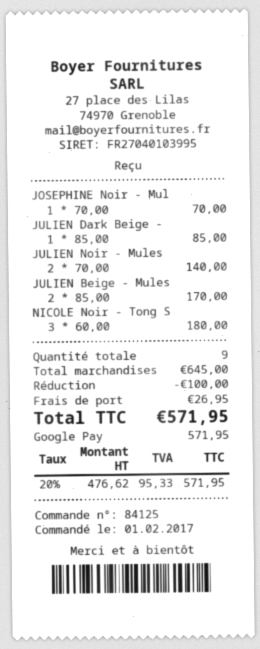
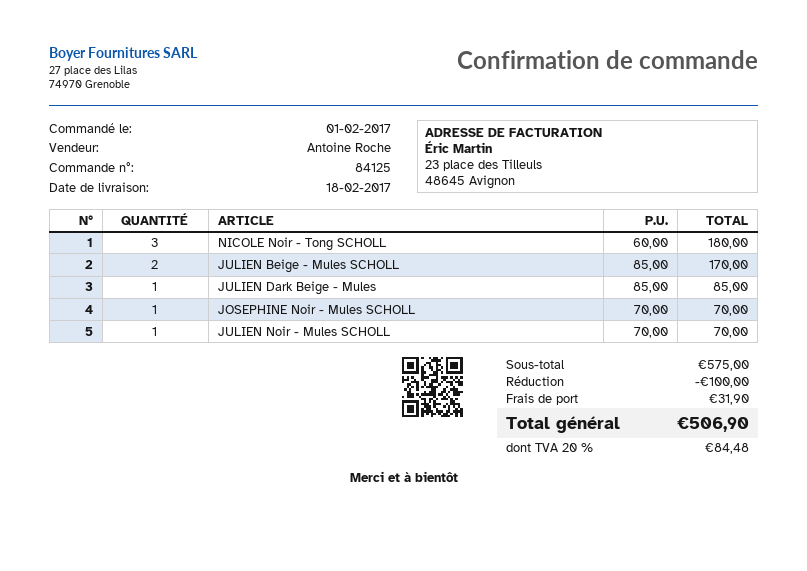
JULIEN Noir - Mules: 2 x 70.00 = 140.00 -> 1 x 70.00 = 70.00
subtotal: 645.00 -> 575.00
shipping: 26.95 -> 31.90
tax: 20% = 95.33 -> 20% = 84.48
total: 571.95 -> 506.90

